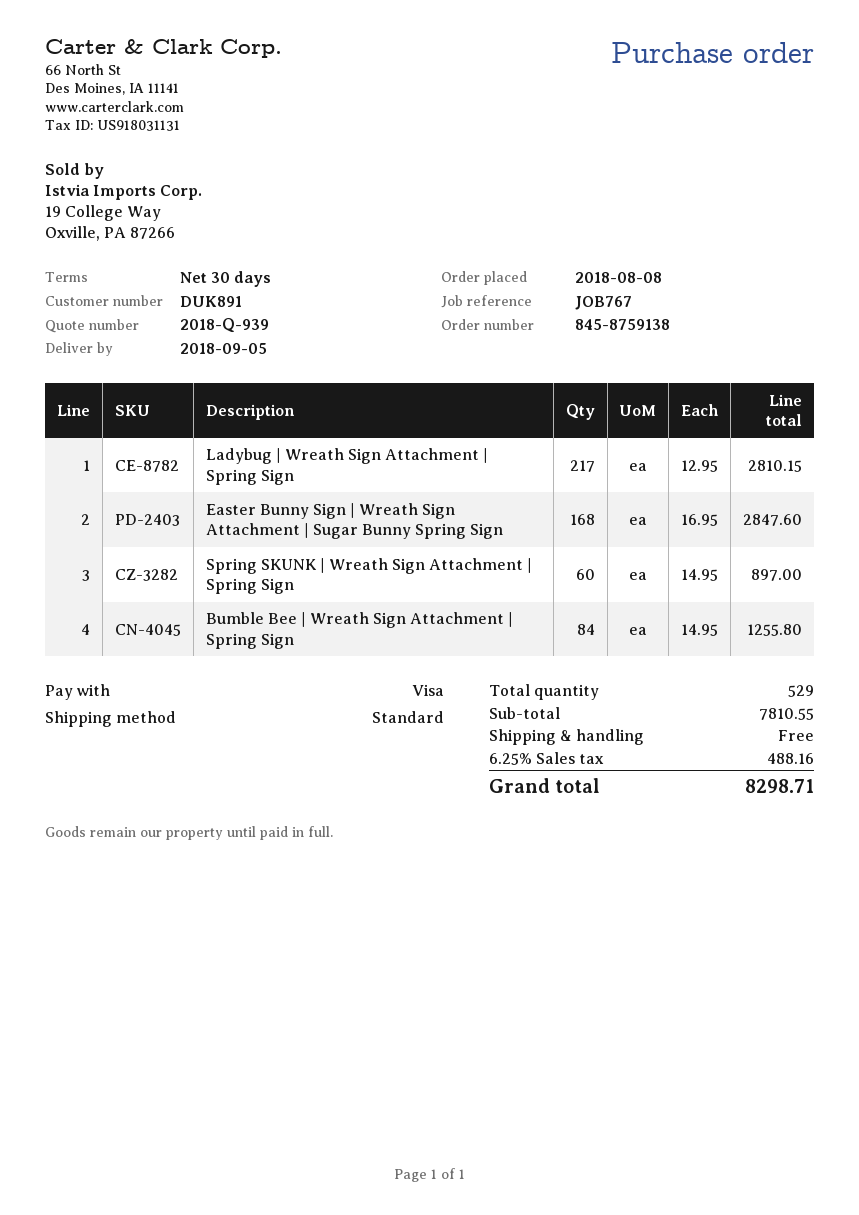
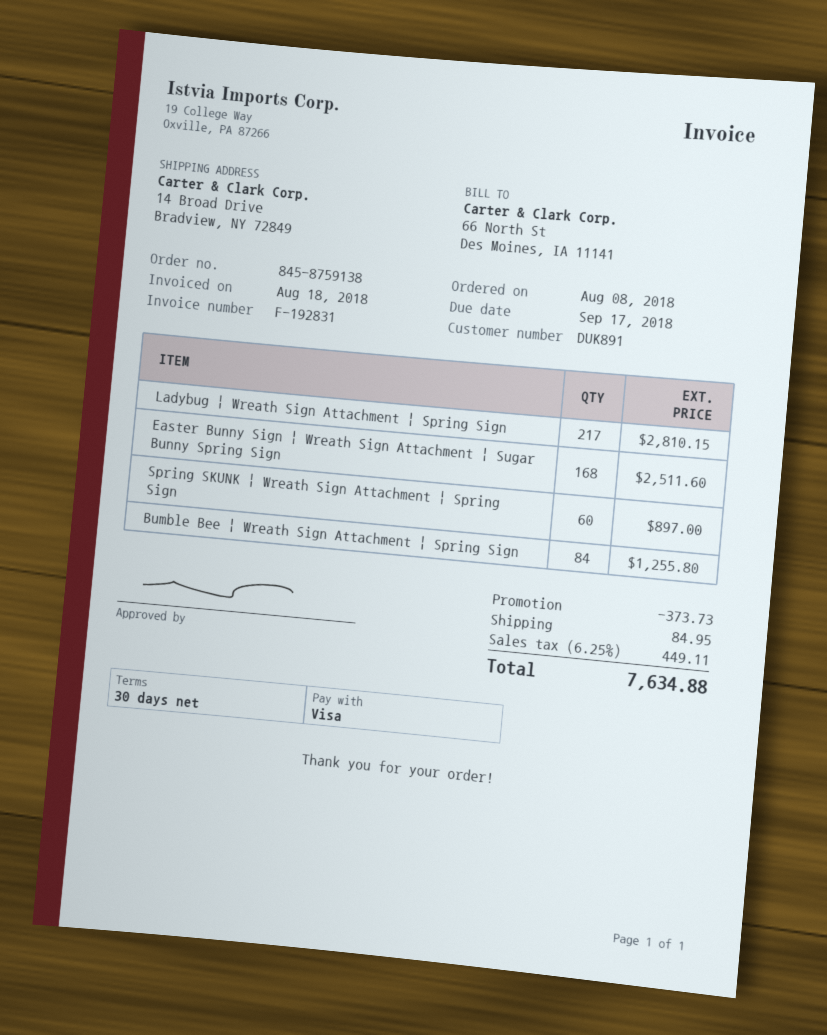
Easter Bunny Sign | Wreath Sign Attachment | Sugar Bunny Spring Sign: 168 for 2847.60 -> 168 for 2511.60
discount: none -> 373.73
shipping: 0.00 -> 84.95
tax: 6.25% = 488.16 -> 6.25% = 449.11
total: 8298.71 -> 7634.88

